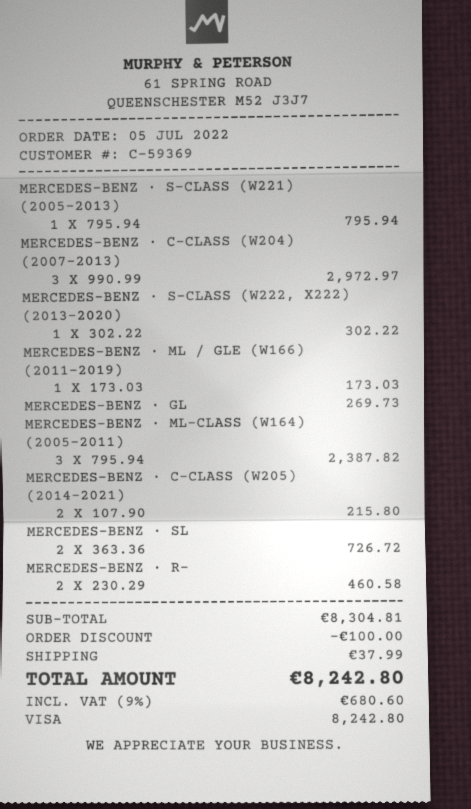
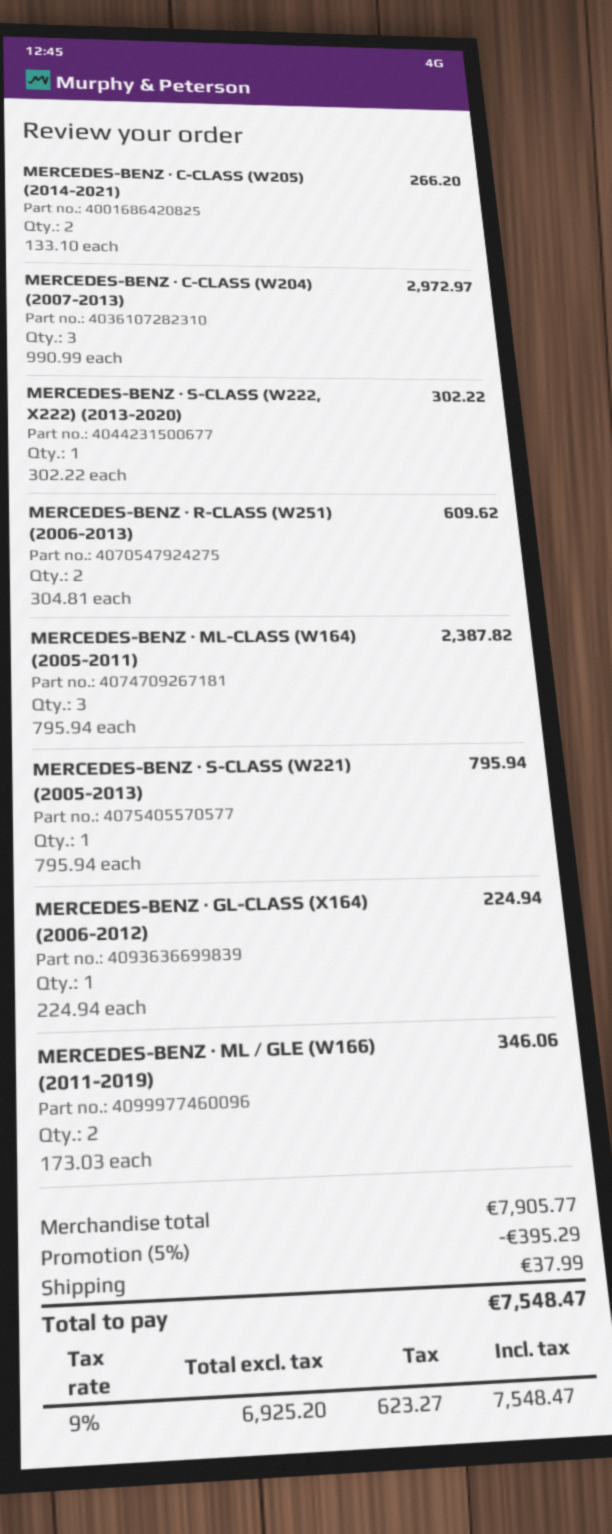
MERCEDES-BENZ · ML / GLE (W166) (2011-2019): 1 x 173.03 = 173.03 -> 2 x 173.03 = 346.06
MERCEDES-BENZ · GL: 1 x 269.73 = 269.73 -> 1 x 224.94 = 224.94
MERCEDES-BENZ · C-CLASS (W205) (2014-2021): 2 x 107.90 = 215.80 -> 2 x 133.10 = 266.20
MERCEDES-BENZ · SL: 2 x 363.36 = 726.72 -> none
MERCEDES-BENZ · R-: 2 x 230.29 = 460.58 -> 2 x 304.81 = 609.62
subtotal: 8304.81 -> 7905.77
discount: 100.00 -> 395.29
tax: 9% = 680.60 -> 9% = 623.27
total: 8242.80 -> 7548.47

